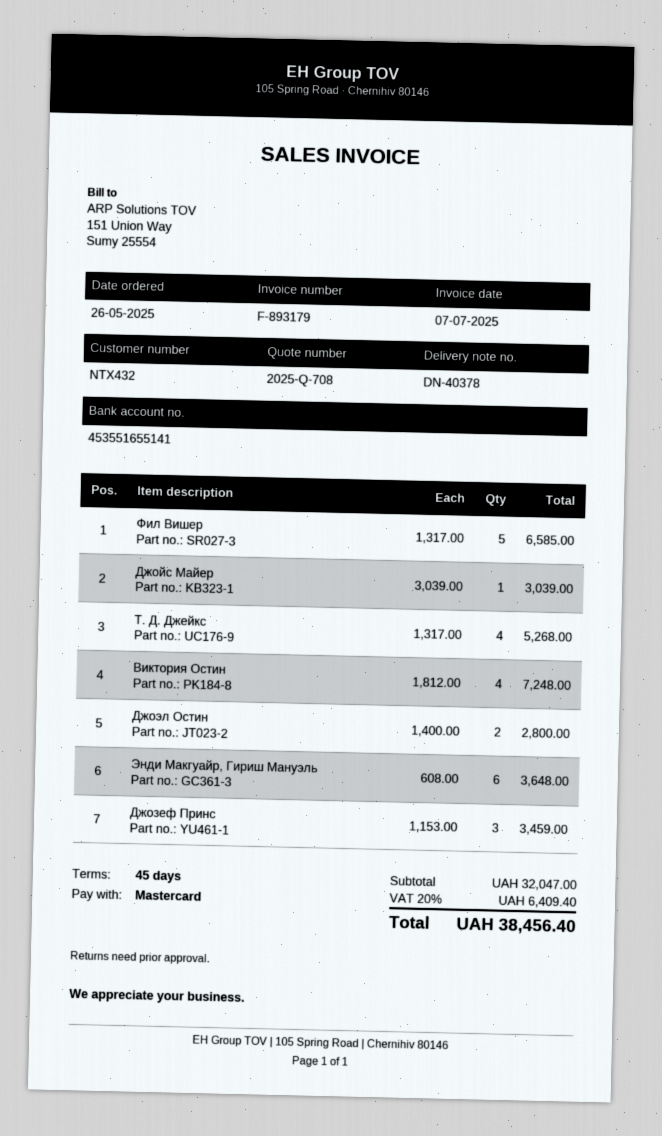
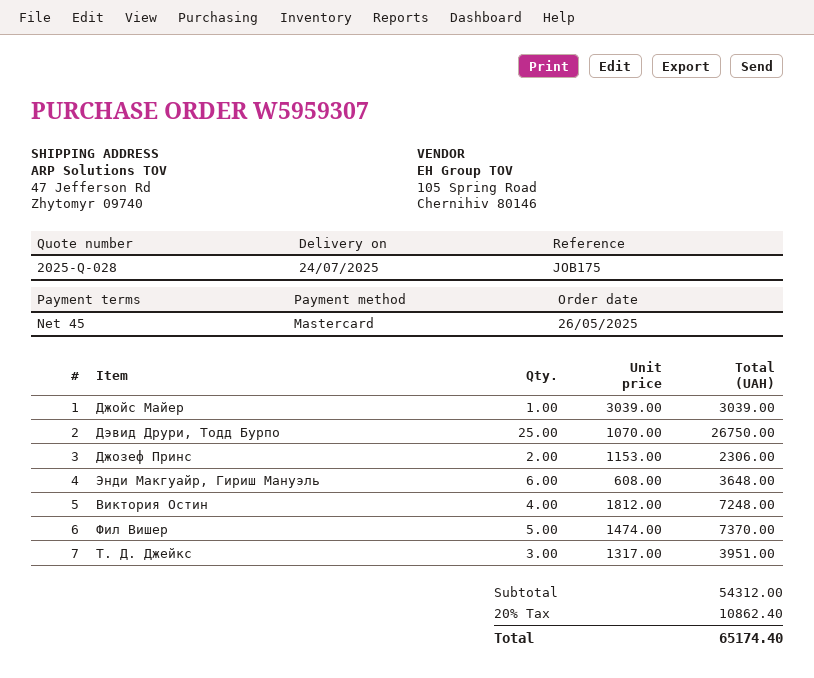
quote number: 2025-Q-708 -> 2025-Q-028
Фил Вишер: 5 x 1317.00 = 6585.00 -> 5 x 1474.00 = 7370.00
Т. Д. Джейкс: 4 x 1317.00 = 5268.00 -> 3 x 1317.00 = 3951.00
Джоэл Остин: 2 x 1400.00 = 2800.00 -> none
Джозеф Принс: 3 x 1153.00 = 3459.00 -> 2 x 1153.00 = 2306.00
Дэвид Друри, Тодд Бурпо: none -> 25 x 1070.00 = 26750.00
subtotal: 32047.00 -> 54312.00
tax: 20% = 6409.40 -> 20% = 10862.40
total: 38456.40 -> 65174.40

